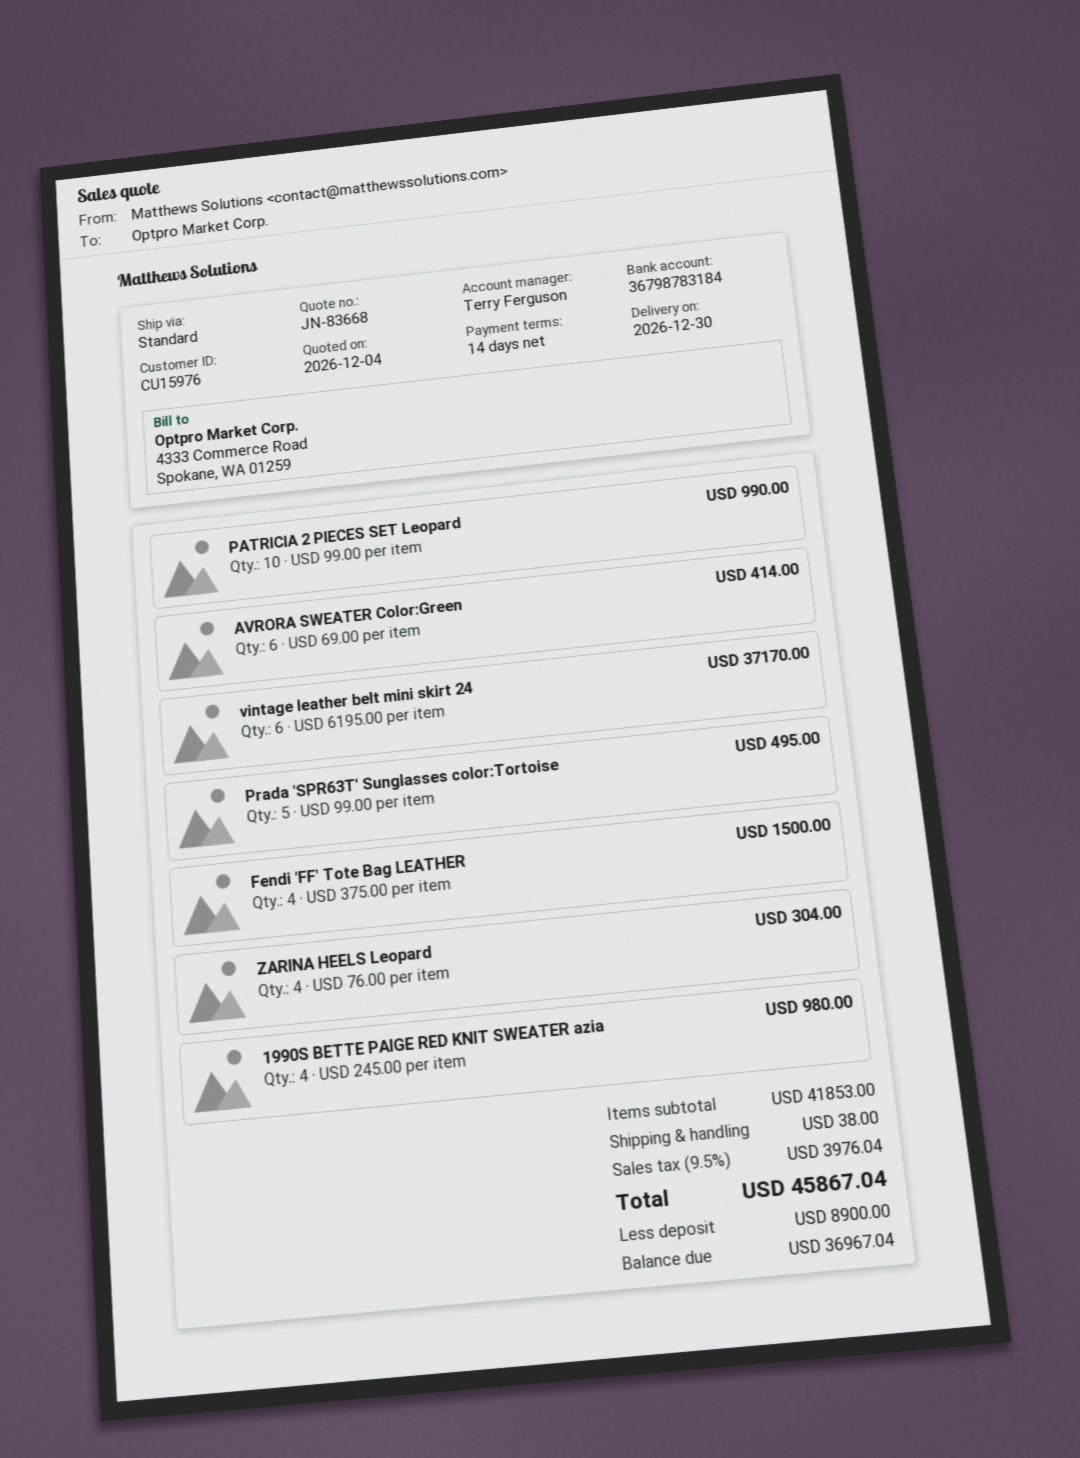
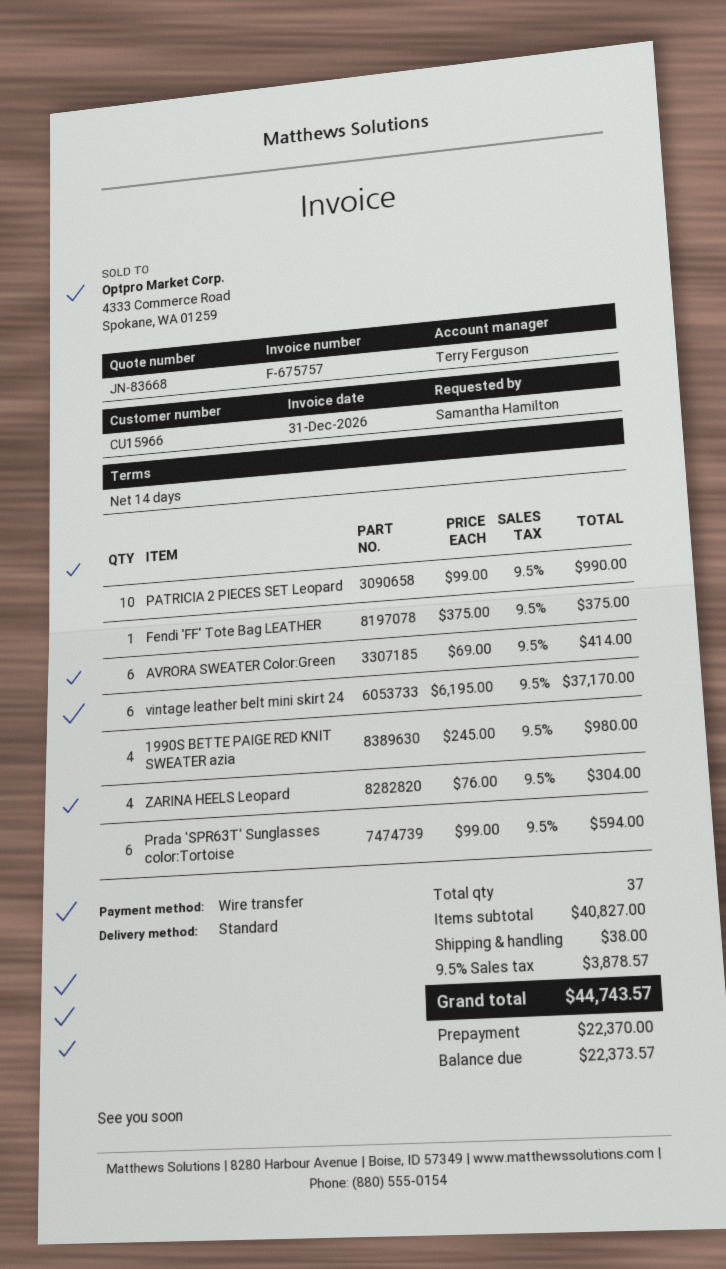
customer number: CU15976 -> CU15966
Prada 'SPR63T' Sunglasses color:Tortoise: 5 x 99.00 = 495.00 -> 6 x 99.00 = 594.00
Fendi 'FF' Tote Bag LEATHER: 4 x 375.00 = 1500.00 -> 1 x 375.00 = 375.00
subtotal: 41853.00 -> 40827.00
tax: 9.5% = 3976.04 -> 9.5% = 3878.57
total: 45867.04 -> 44743.57
deposit: 8900.00 -> 22370.00
balance: 36967.04 -> 22373.57

